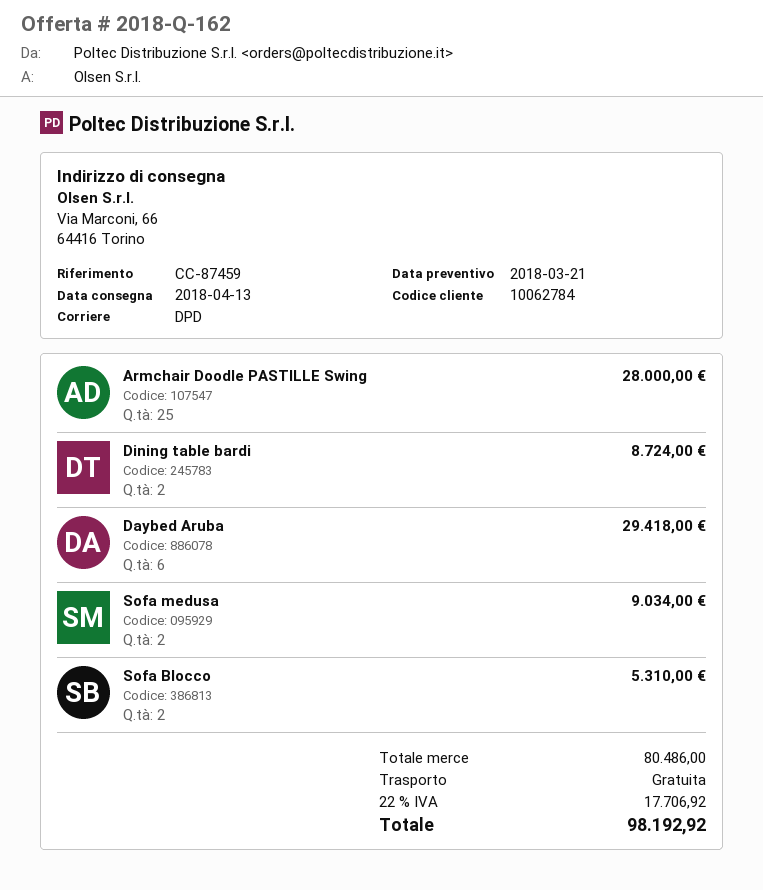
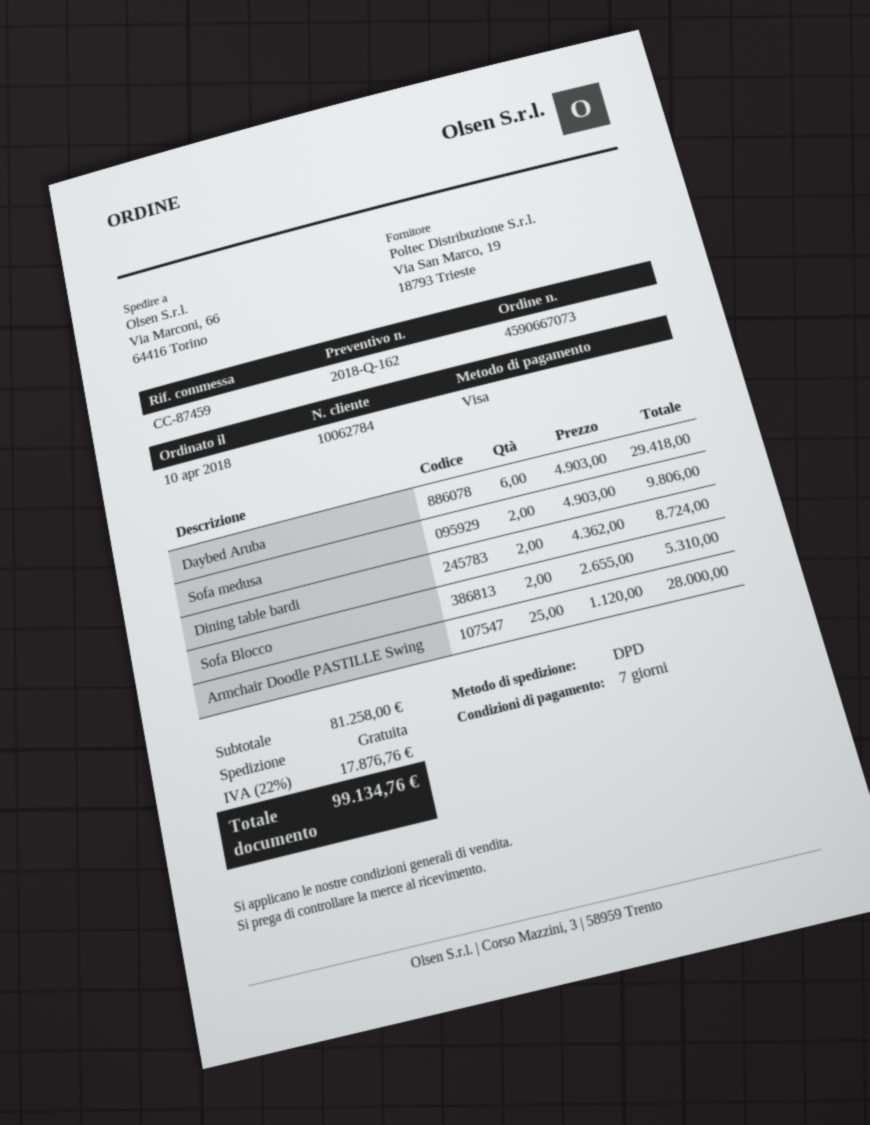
Sofa medusa: 2 for 9034.00 -> 2 for 9806.00
subtotal: 80486.00 -> 81258.00
tax: 22% = 17706.92 -> 22% = 17876.76
total: 98192.92 -> 99134.76

